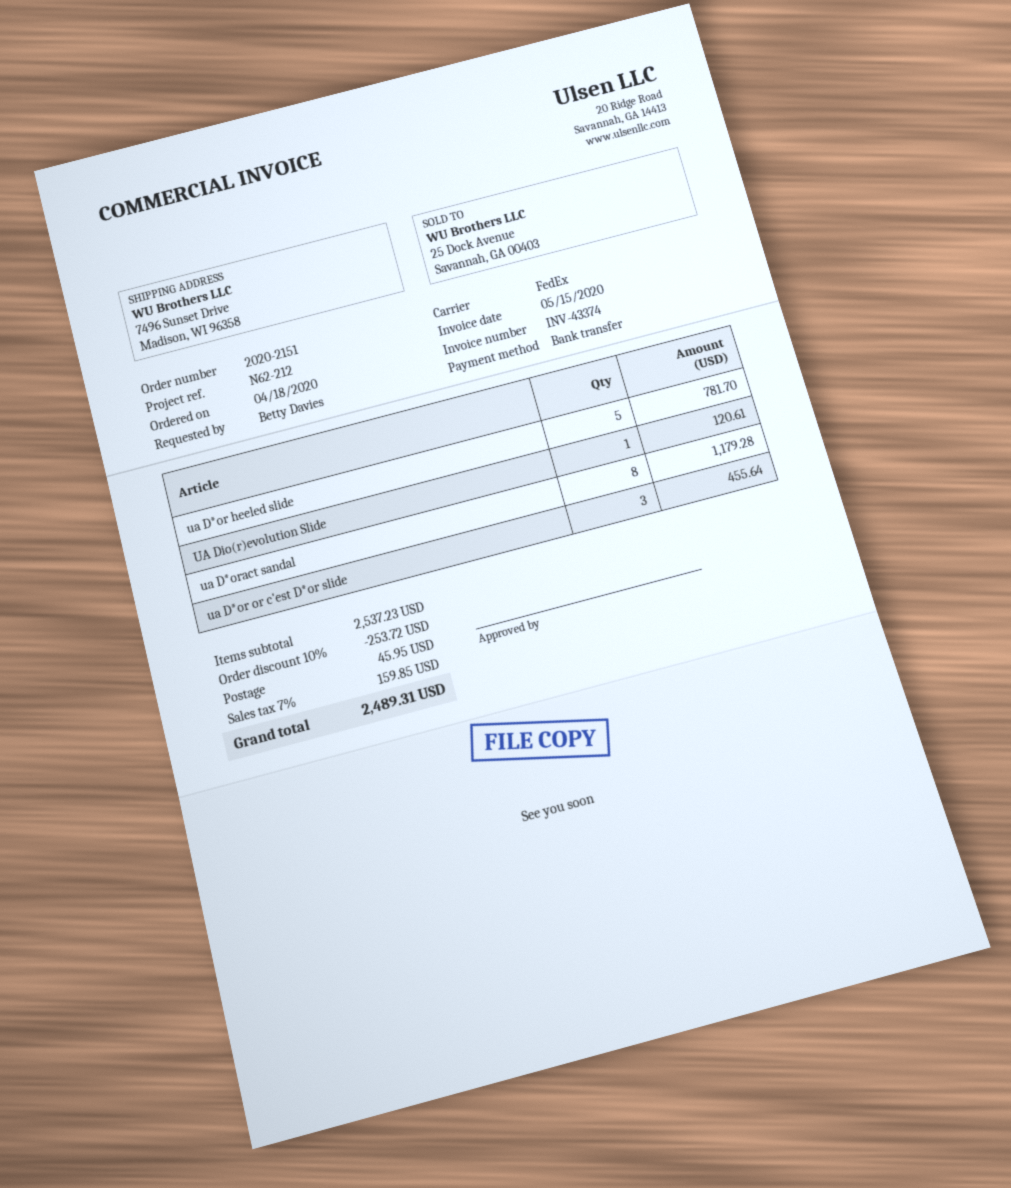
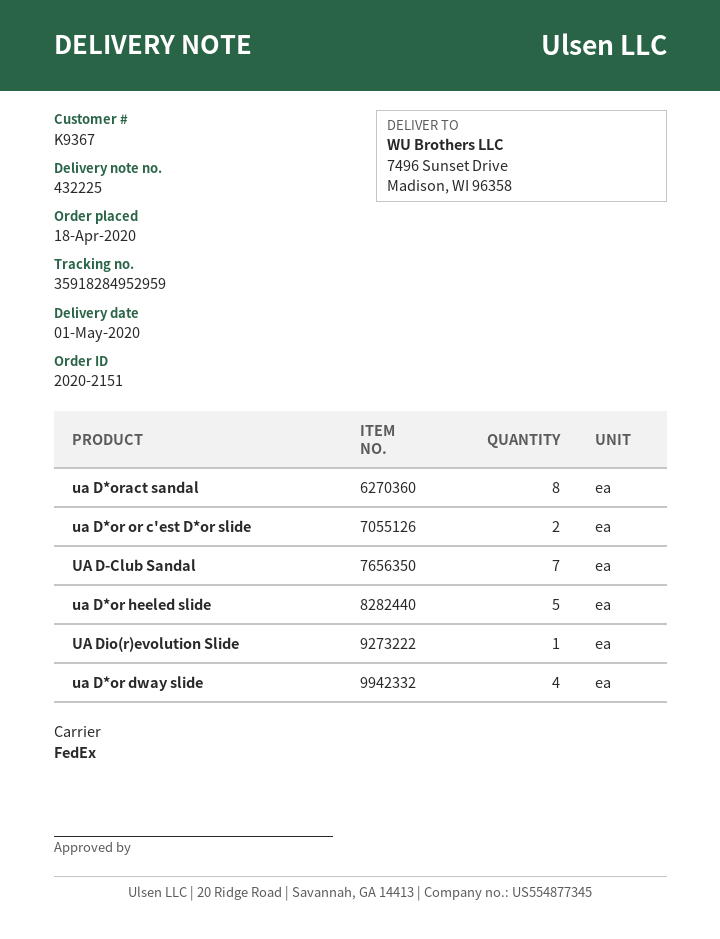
ua D*or or c'est D*or slide: 3 -> 2
UA D-Club Sandal: none -> 7
ua D*or dway slide: none -> 4

